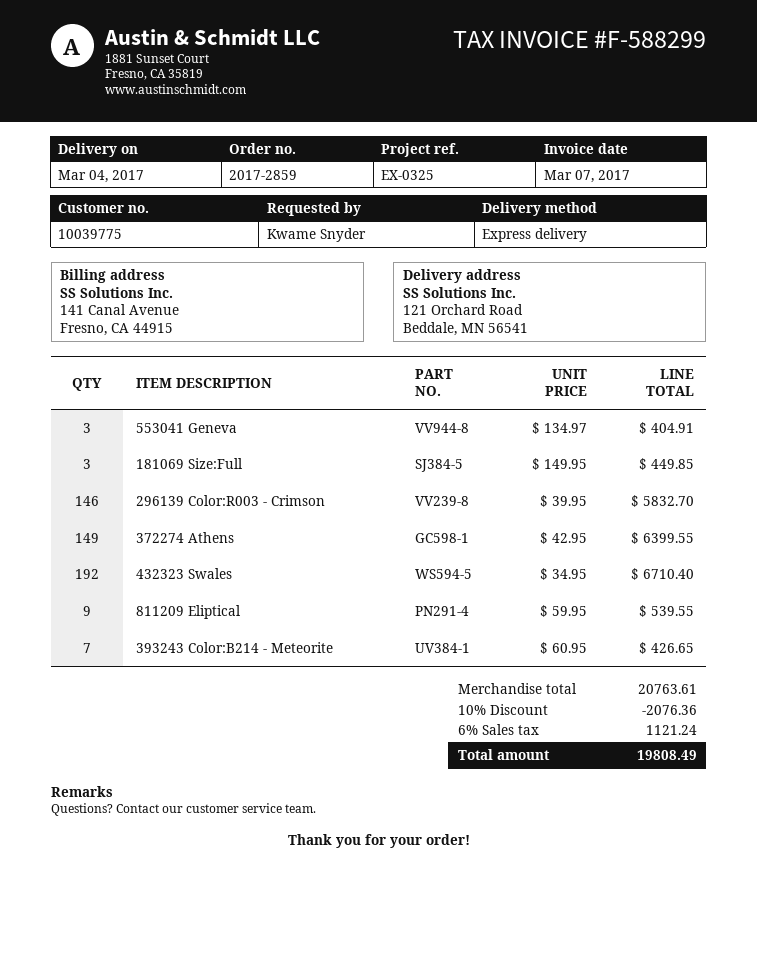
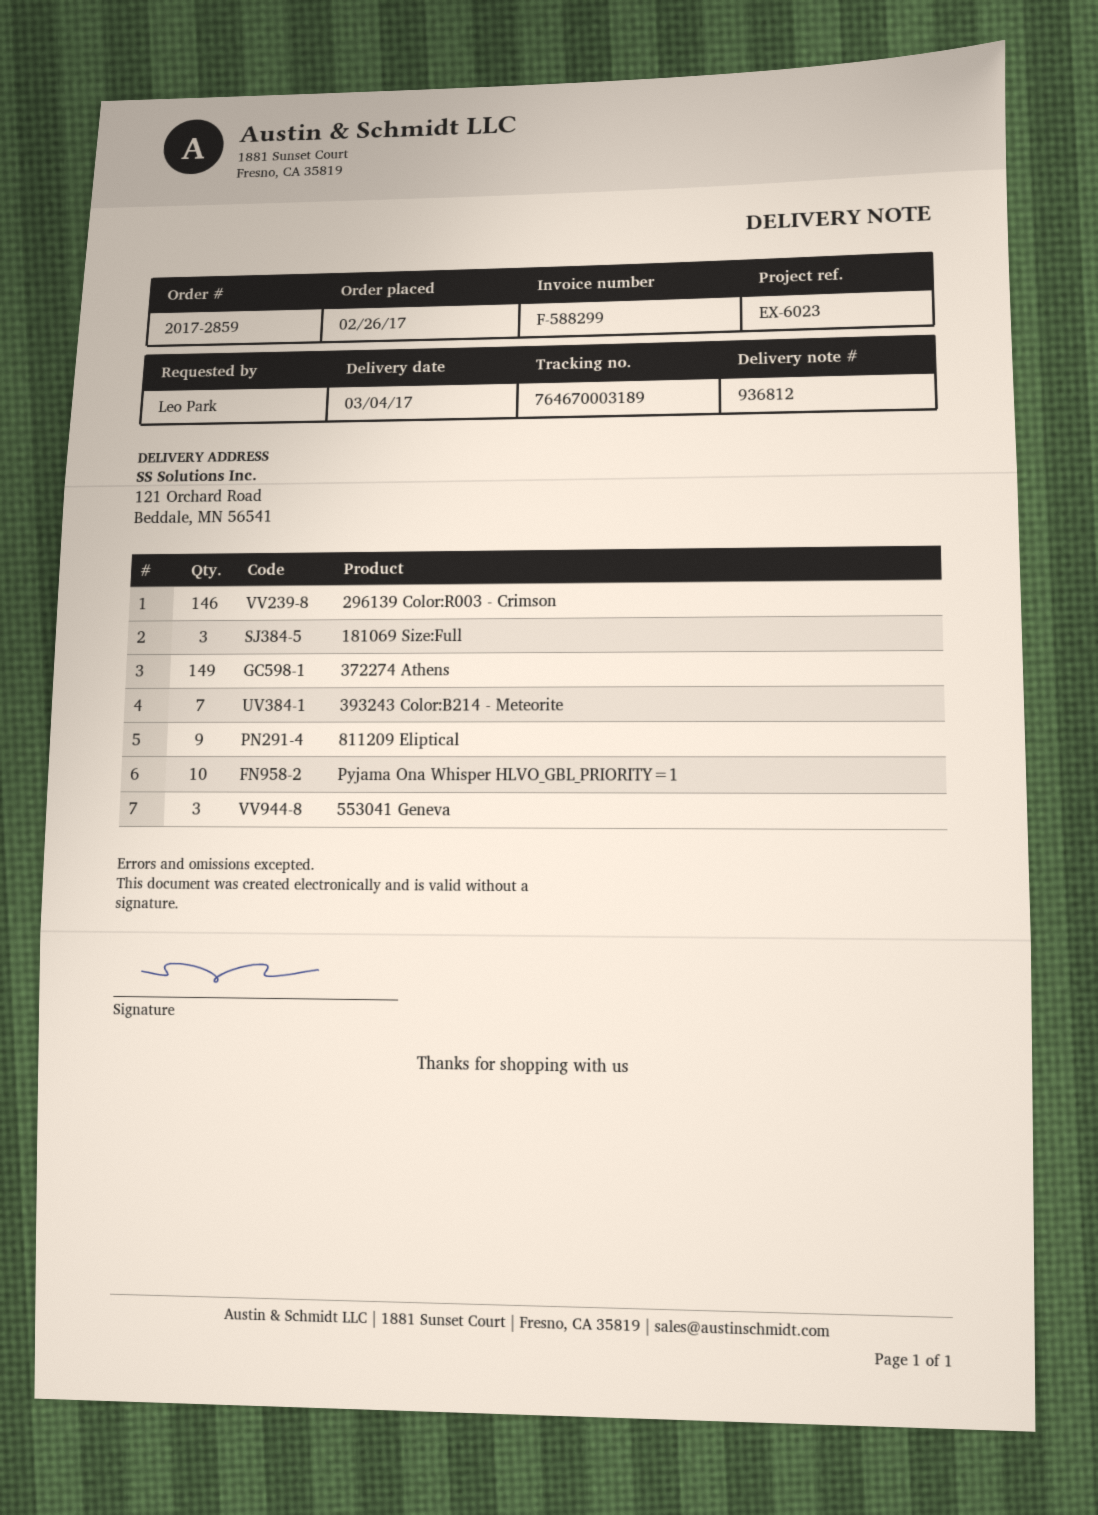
reference: EX-0325 -> EX-6023
ordered by: Kwame Snyder -> Leo Park
432323 Swales: 192 -> none
Pyjama Ona Whisper HLVO_GBL_PRIORITY=1: none -> 10

